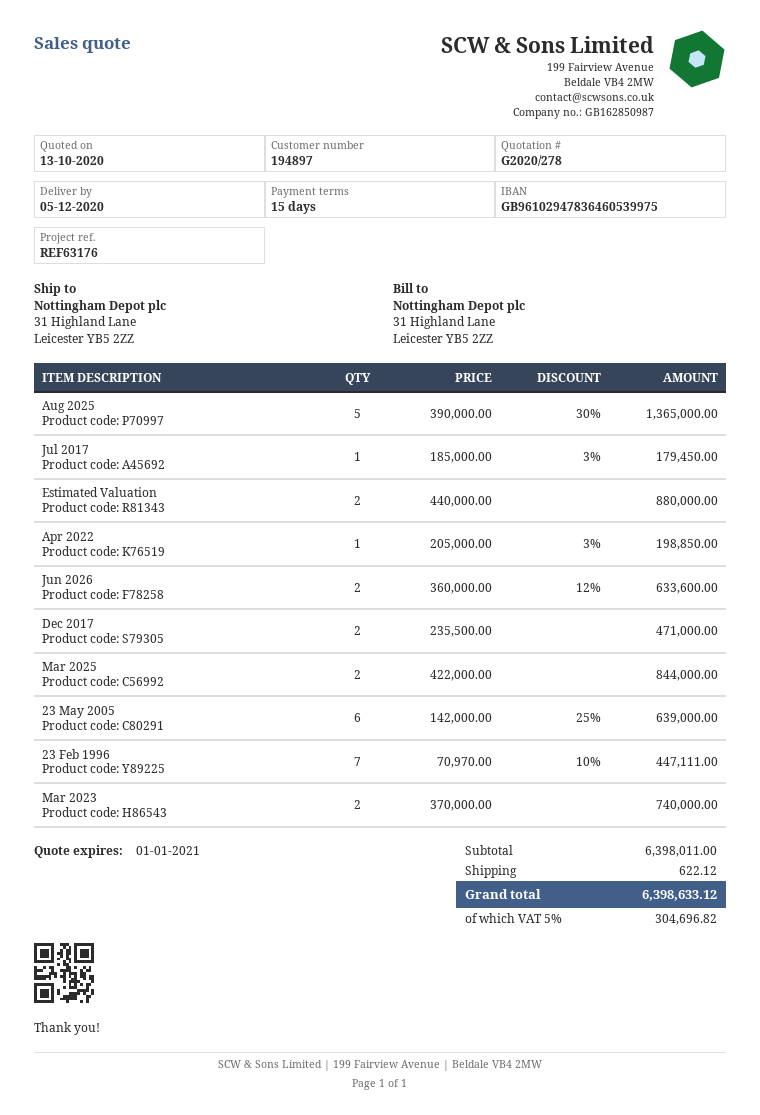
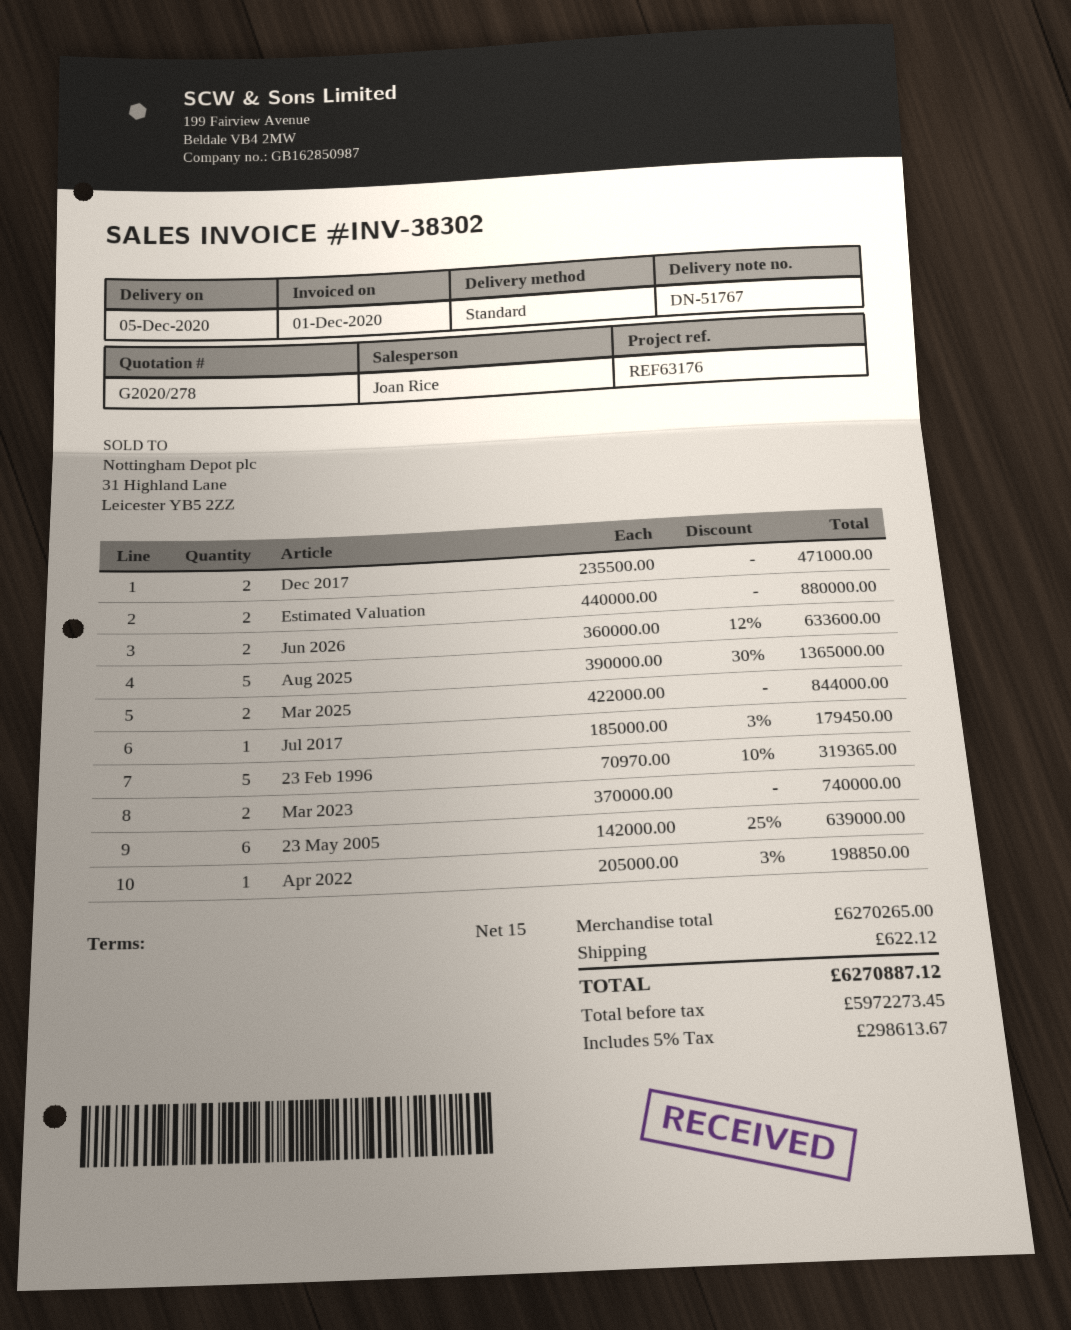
23 Feb 1996: 7 x 70970.00 - 10% = 447111.00 -> 5 x 70970.00 - 10% = 319365.00
subtotal: 6398011.00 -> 6270265.00
tax: 5% = 304696.82 -> 5% = 298613.67
total: 6398633.12 -> 6270887.12

